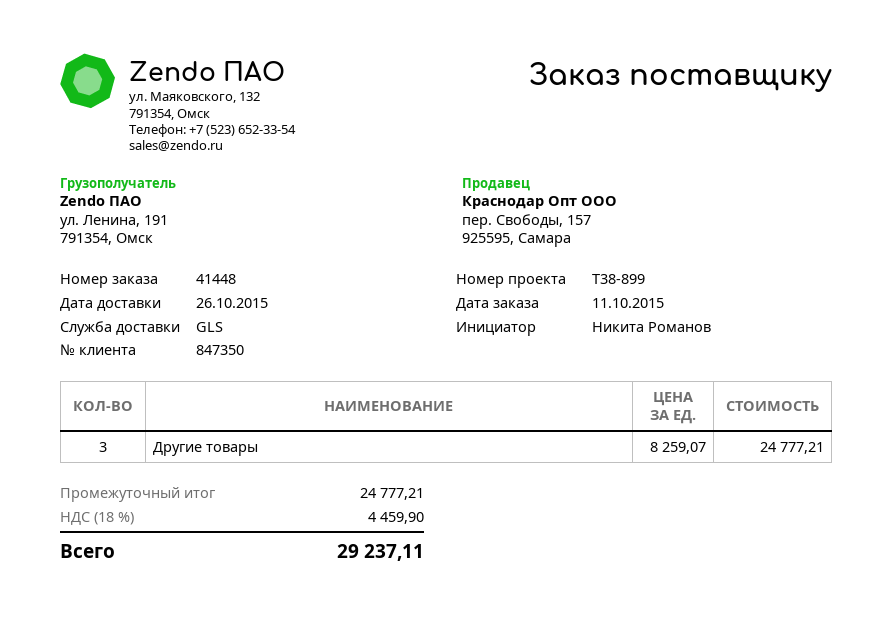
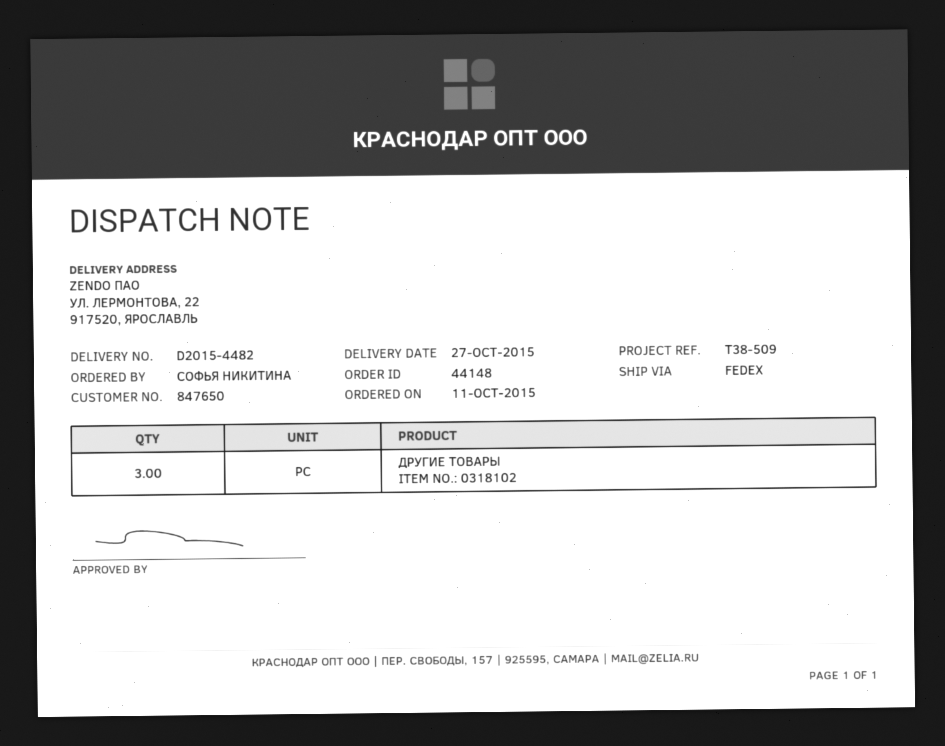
order number: 41448 -> 44148
delivery date: 2015-10-26 -> 2015-10-27
customer number: 847350 -> 847650
reference: T38-899 -> T38-509
ordered by: Никита Романов -> СОФЬЯ НИКИТИНА
shipping method: GLS -> FedEx
ship to: ул. Ленина, 191, 791354, Омск -> УЛ. ЛЕРМОНТОВА, 22, 917520, ЯРОСЛАВЛЬ

